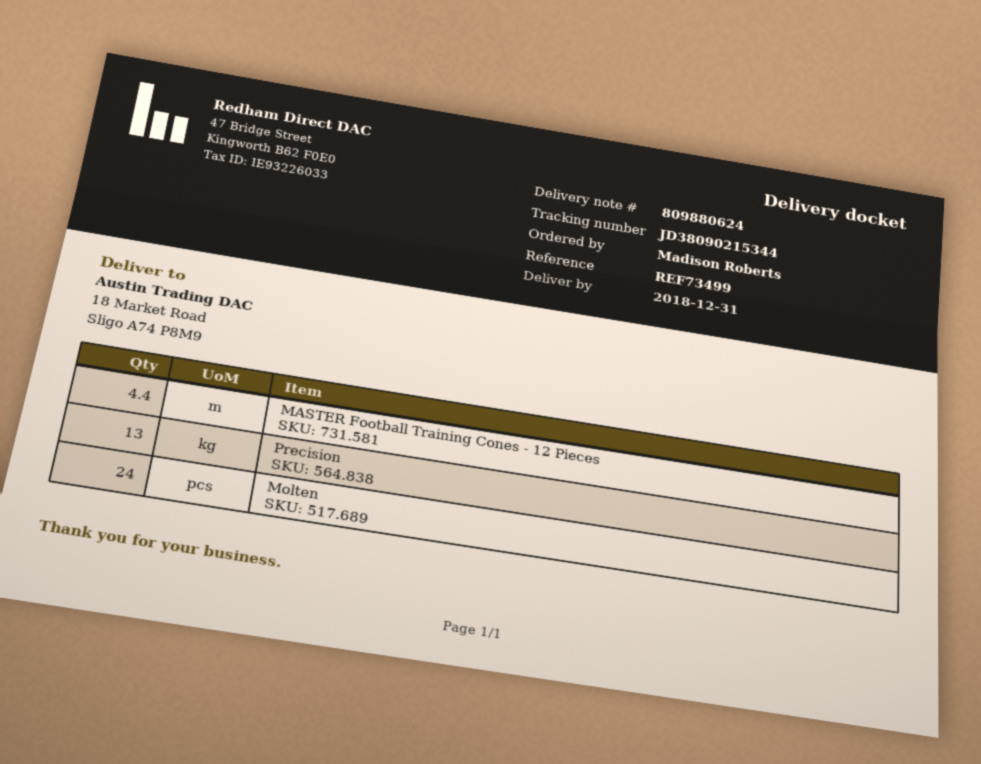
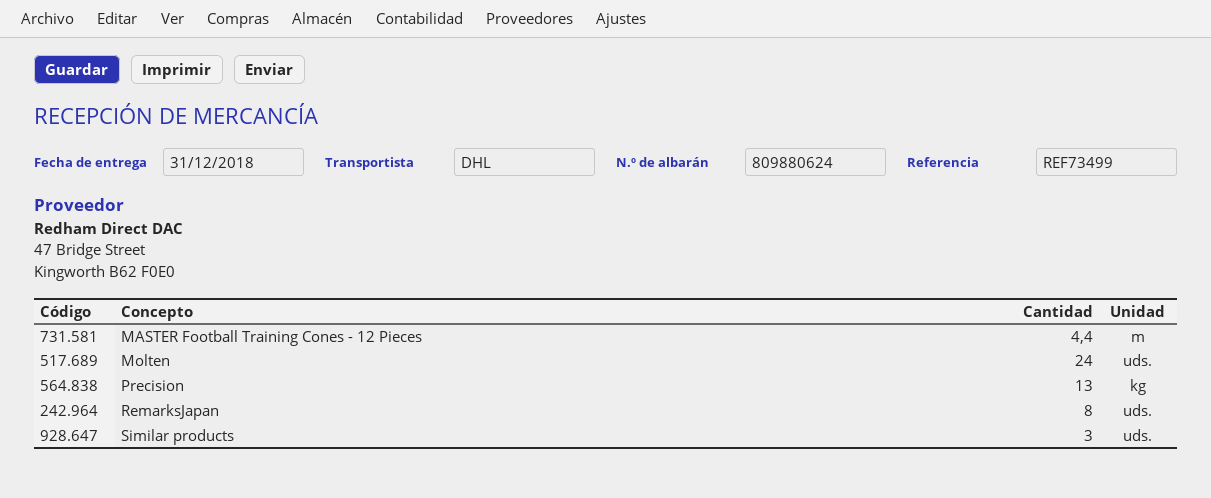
RemarksJapan: none -> 8
Similar products: none -> 3

